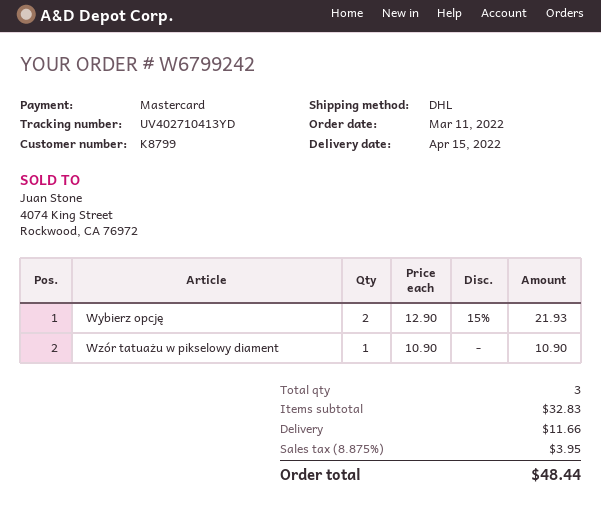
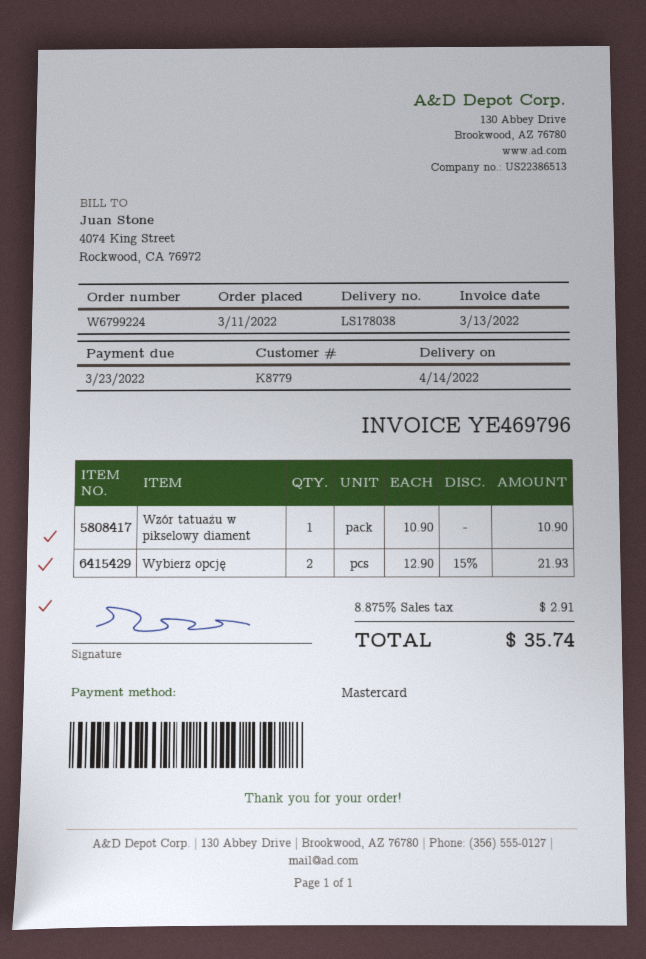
order number: W6799242 -> W6799224
delivery date: 2022-04-15 -> 2022-04-14
customer number: K8799 -> K8779
shipping: 11.66 -> none
tax: 8.875% = 3.95 -> 8.875% = 2.91
total: 48.44 -> 35.74

